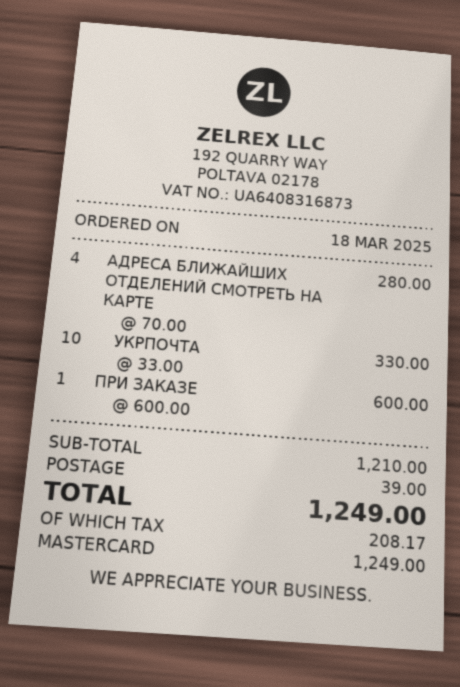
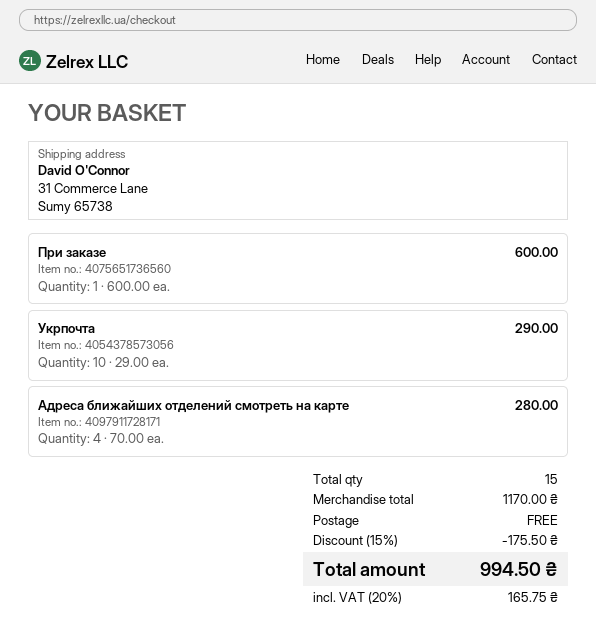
УКРПОЧТА: 10 x 33.00 = 330.00 -> 10 x 29.00 = 290.00
subtotal: 1210.00 -> 1170.00
discount: none -> 15% = 175.50
shipping: 39.00 -> 0.00
tax: 208.17 -> 165.75
total: 1249.00 -> 994.50

